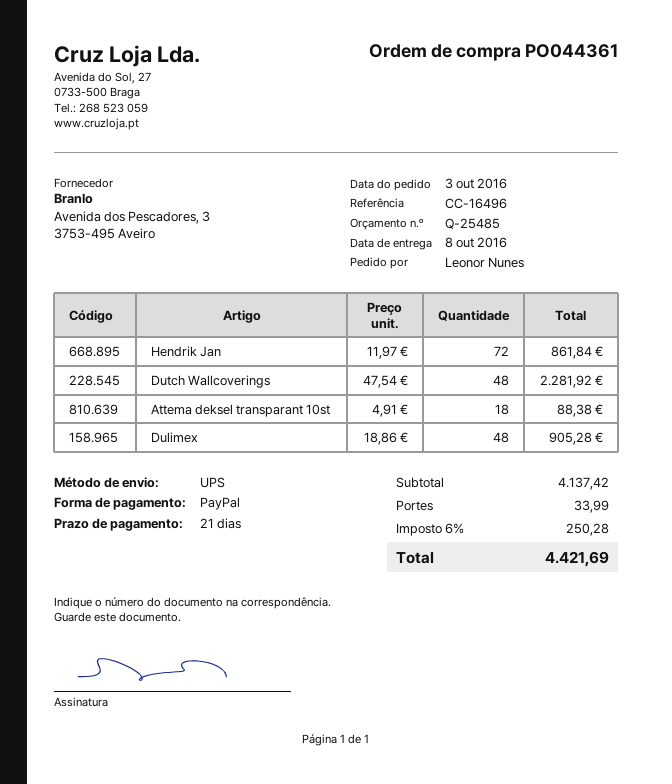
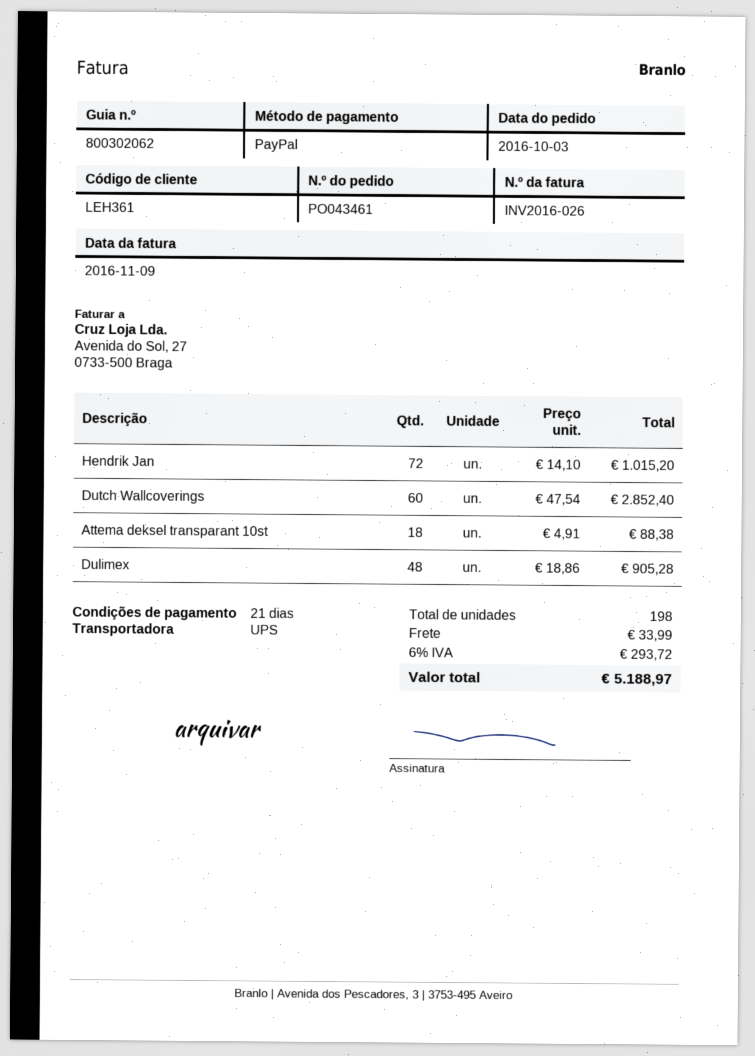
order number: PO044361 -> PO043461
Hendrik Jan: 72 x 11.97 = 861.84 -> 72 x 14.10 = 1015.20
Dutch Wallcoverings: 48 x 47.54 = 2281.92 -> 60 x 47.54 = 2852.40
tax: 6% = 250.28 -> 6% = 293.72
total: 4421.69 -> 5188.97

